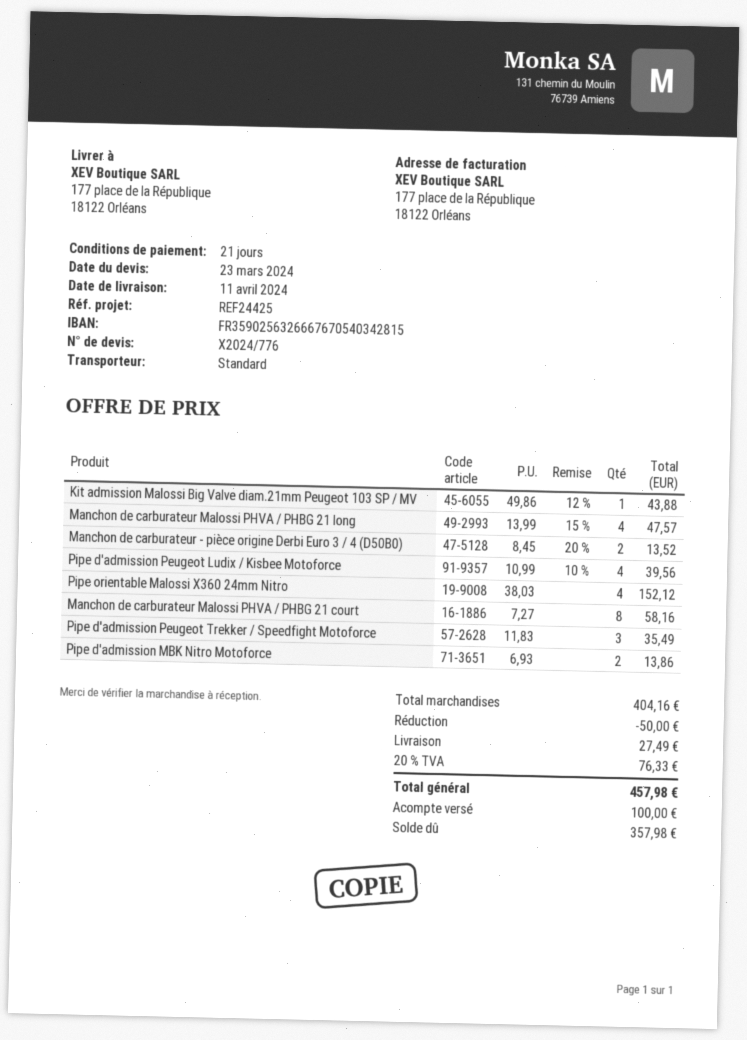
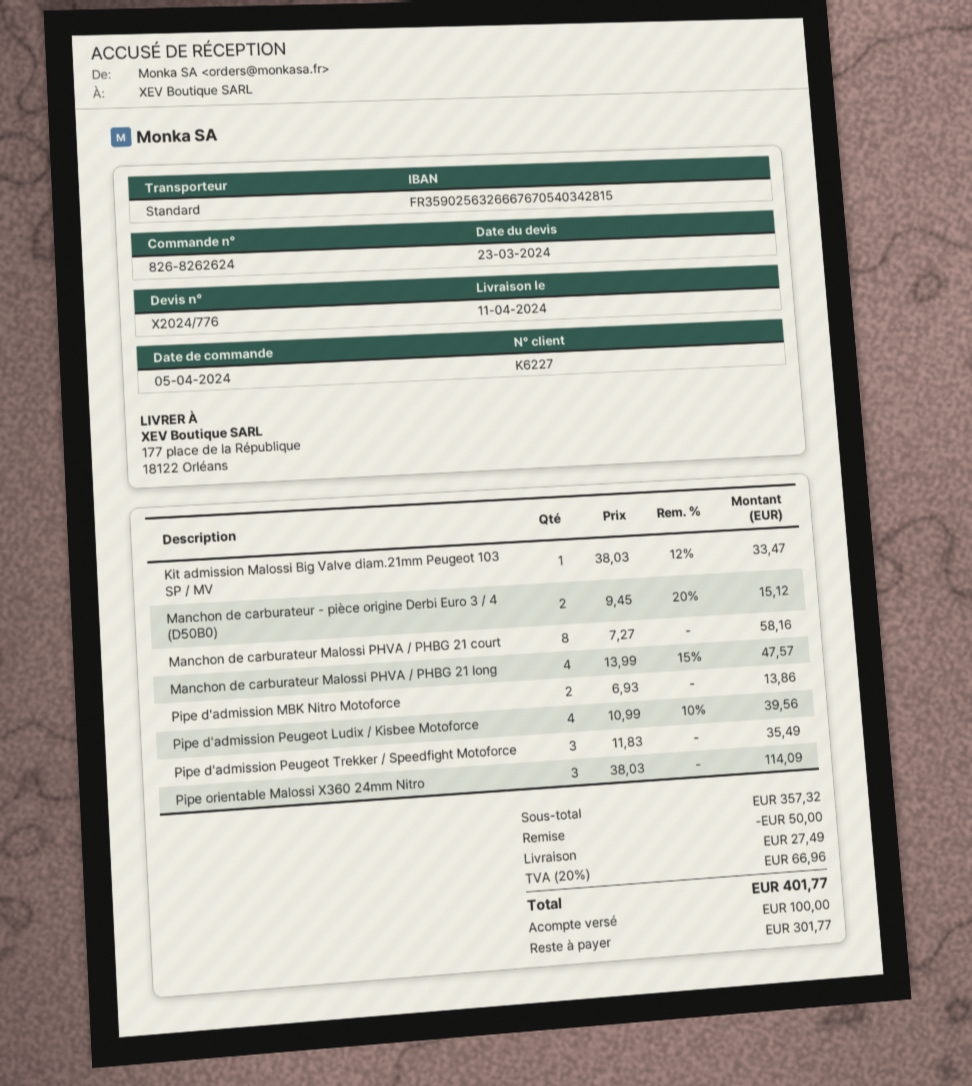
Kit admission Malossi Big Valve diam.21mm Peugeot 103 SP / MV: 1 x 49.86 - 12% = 43.88 -> 1 x 38.03 - 12% = 33.47
Manchon de carburateur - pièce origine Derbi Euro 3 / 4 (D50B0): 2 x 8.45 - 20% = 13.52 -> 2 x 9.45 - 20% = 15.12
Pipe orientable Malossi X360 24mm Nitro: 4 x 38.03 = 152.12 -> 3 x 38.03 = 114.09
subtotal: 404.16 -> 357.32
tax: 20% = 76.33 -> 20% = 66.96
total: 457.98 -> 401.77
balance: 357.98 -> 301.77

